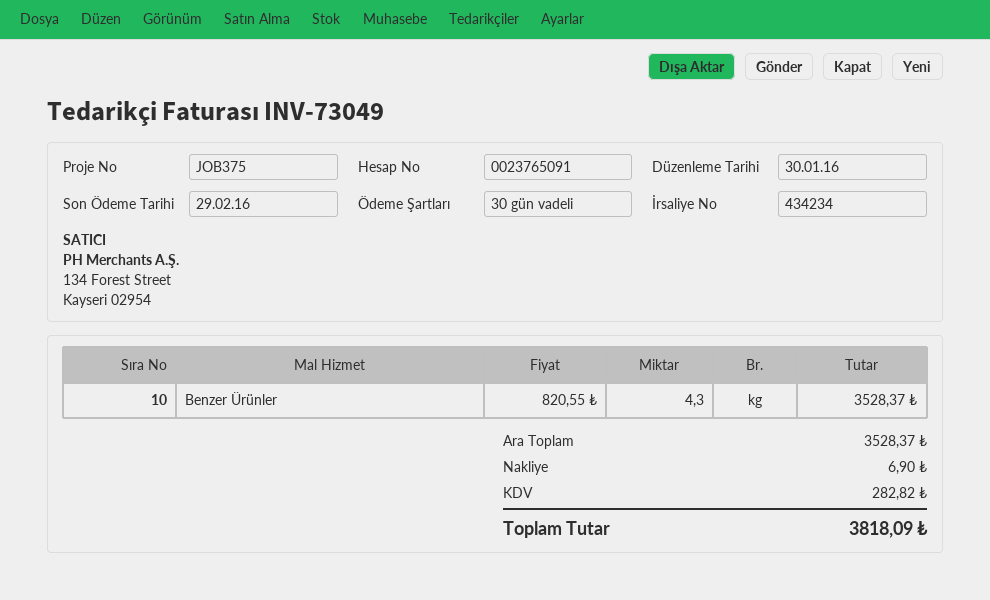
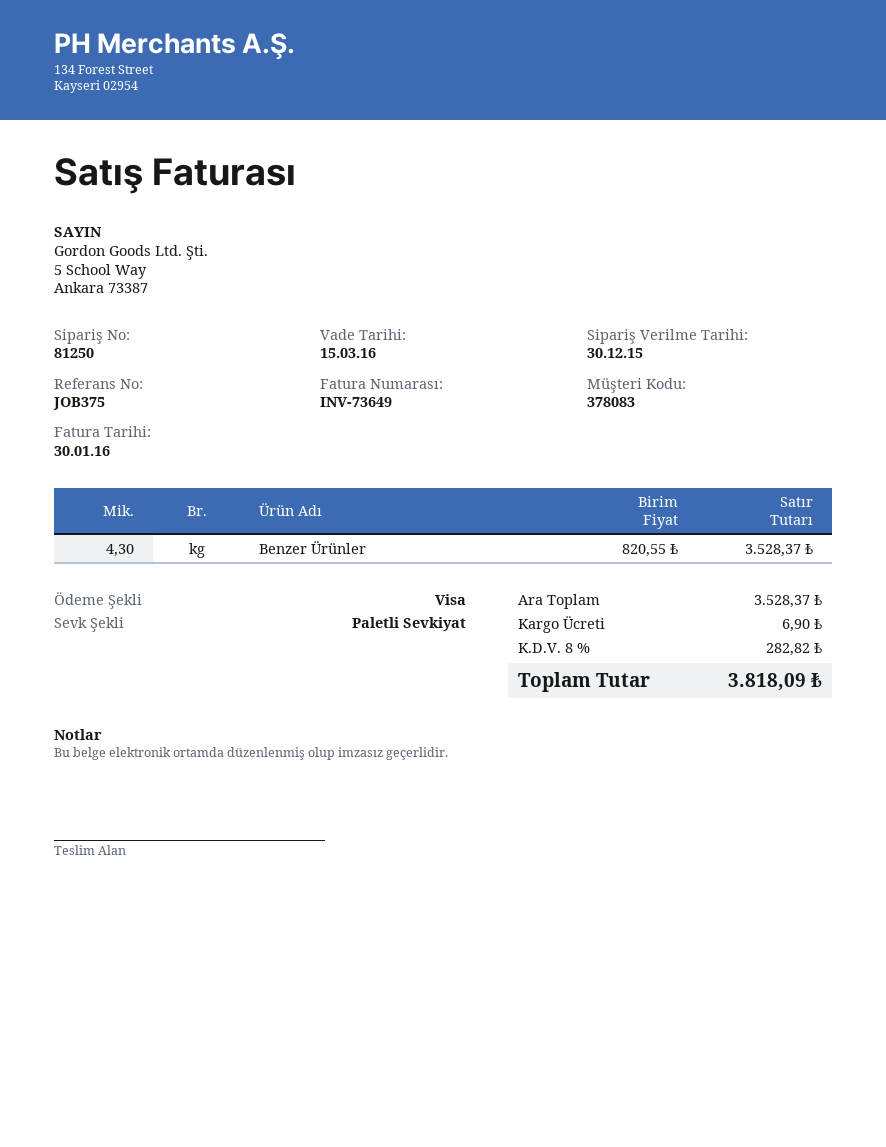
invoice number: INV-73049 -> INV-73649
due date: 2016-02-29 -> 2016-03-15

